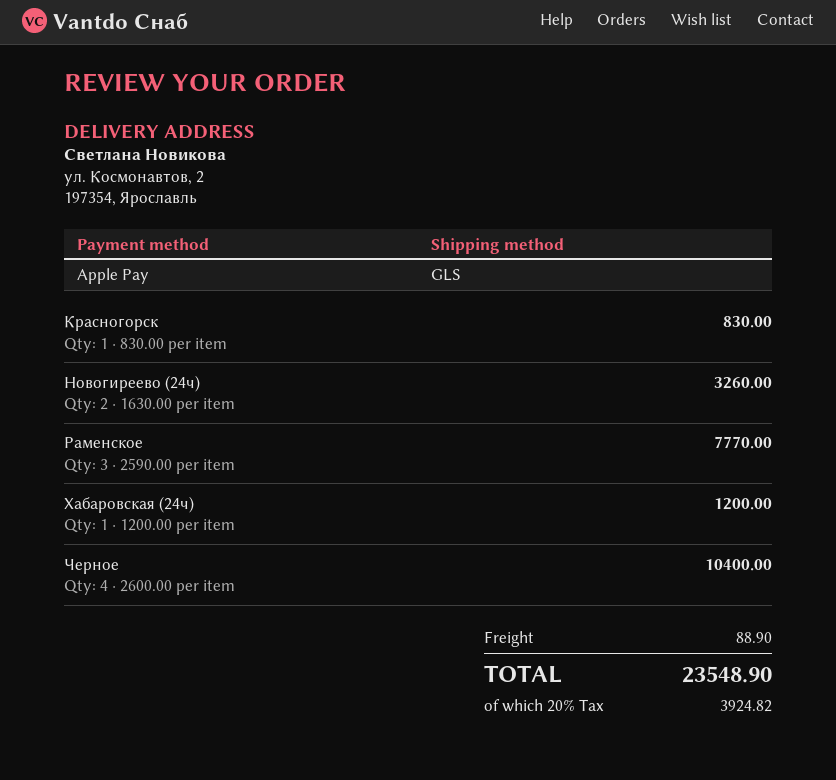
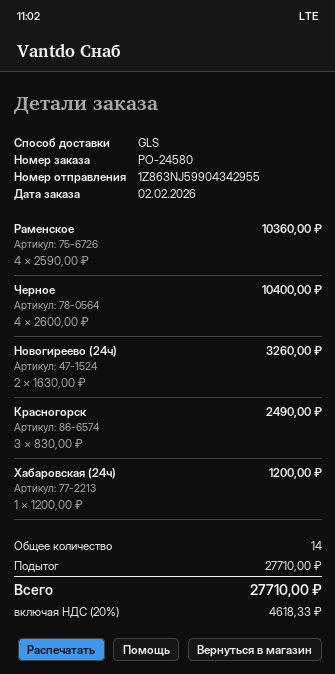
Красногорск: 1 x 830.00 = 830.00 -> 3 x 830.00 = 2490.00
Раменское: 3 x 2590.00 = 7770.00 -> 4 x 2590.00 = 10360.00
shipping: 88.90 -> none
tax: 20% = 3924.82 -> 20% = 4618.33
total: 23548.90 -> 27710.00

